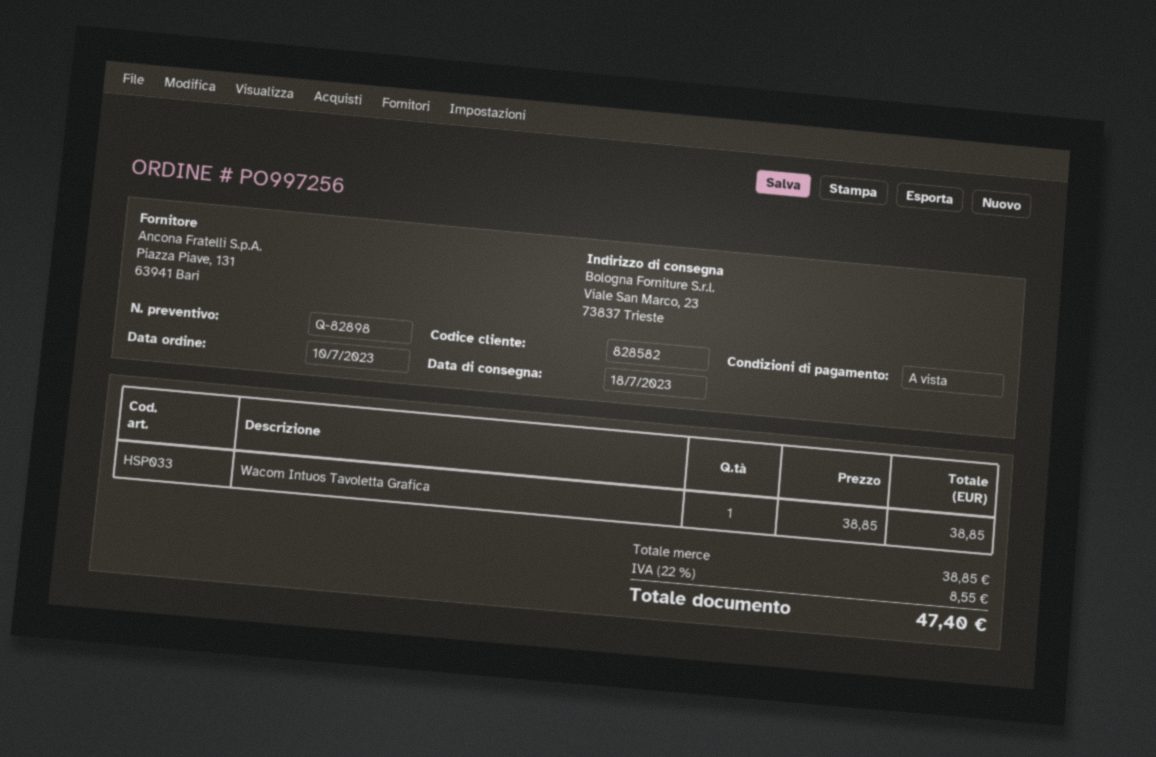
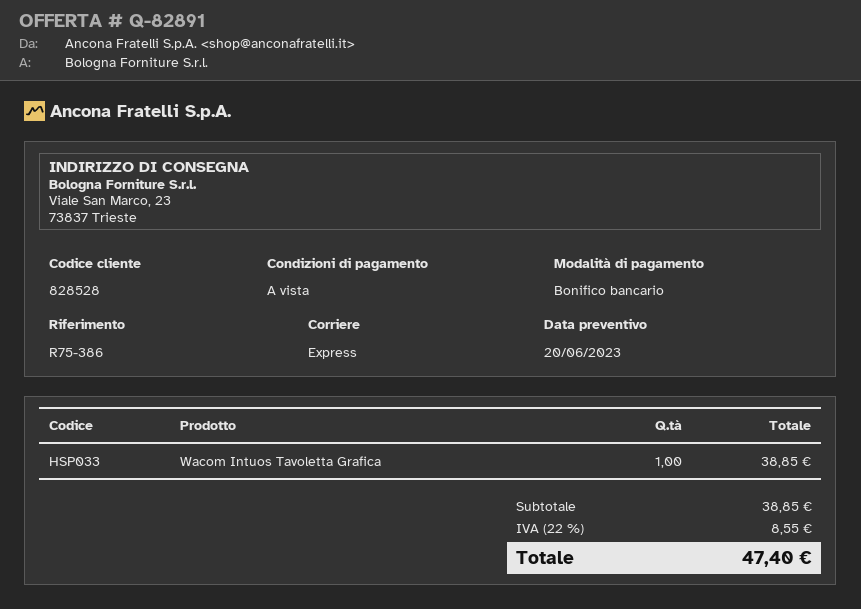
quote number: Q-82898 -> Q-82891
customer number: 828582 -> 828528

